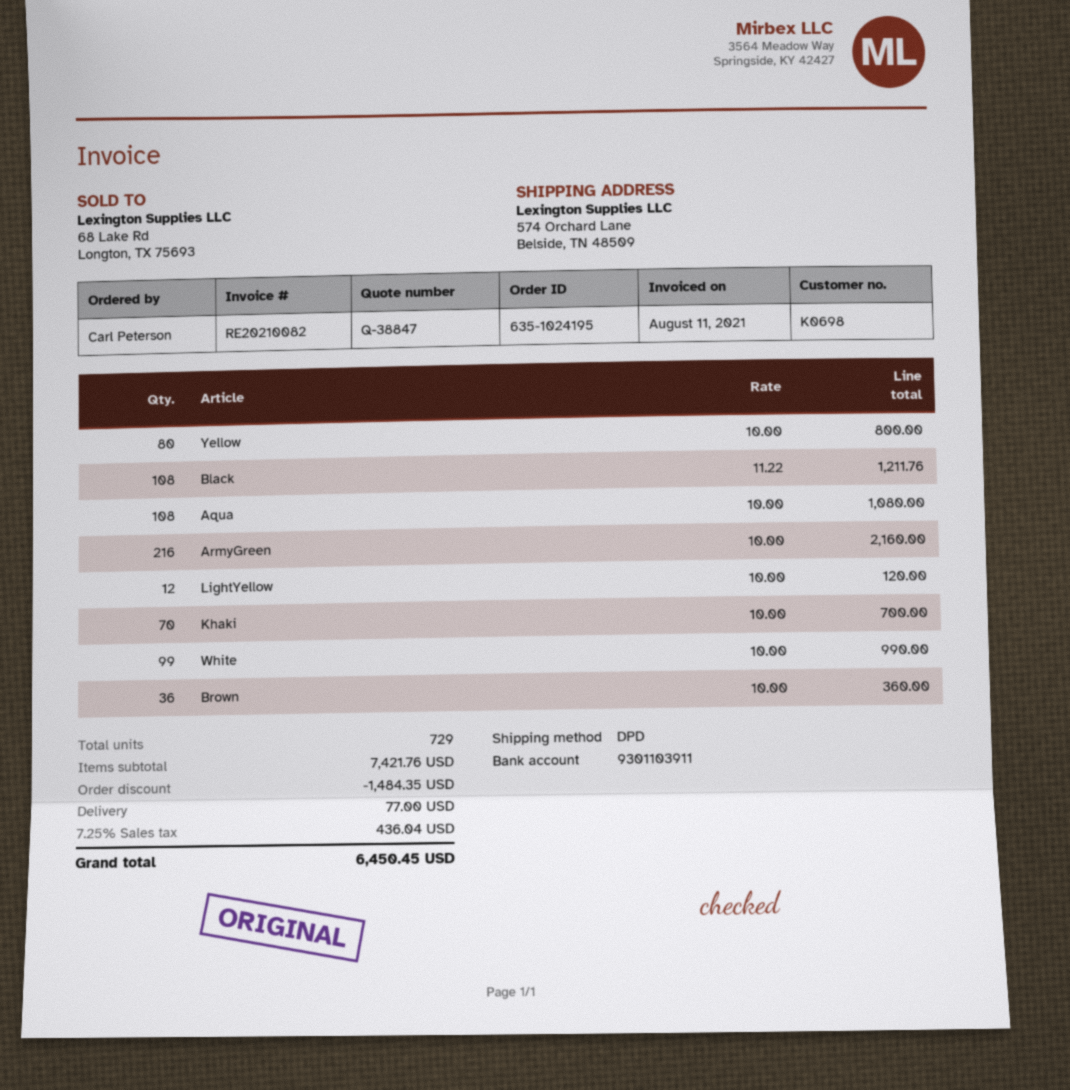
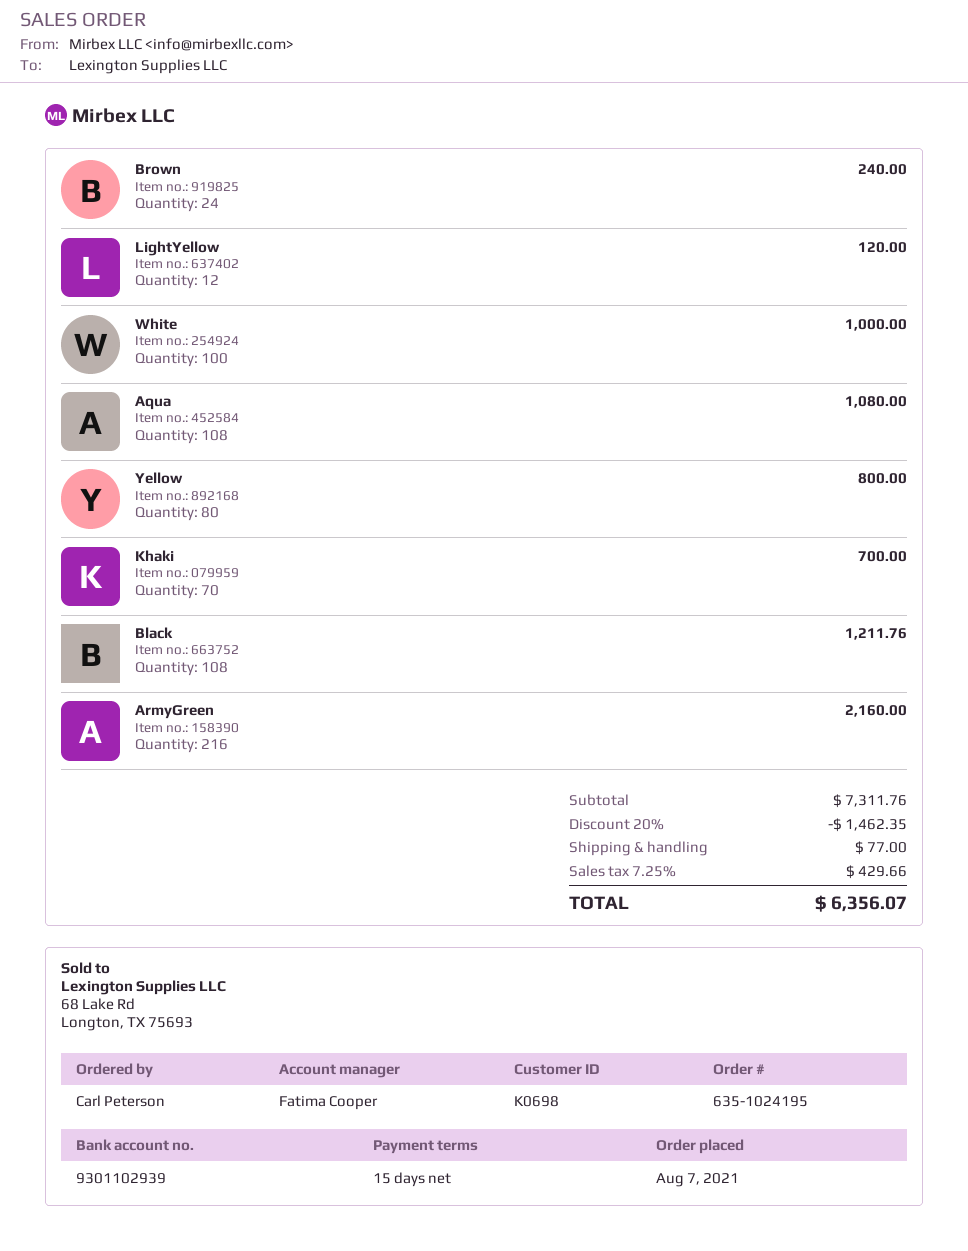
bank account: 9301103911 -> 9301102939
White: 99 for 990.00 -> 100 for 1000.00
Brown: 36 for 360.00 -> 24 for 240.00
subtotal: 7421.76 -> 7311.76
discount: 1484.35 -> 1462.35
tax: 7.25% = 436.04 -> 7.25% = 429.66
total: 6450.45 -> 6356.07

